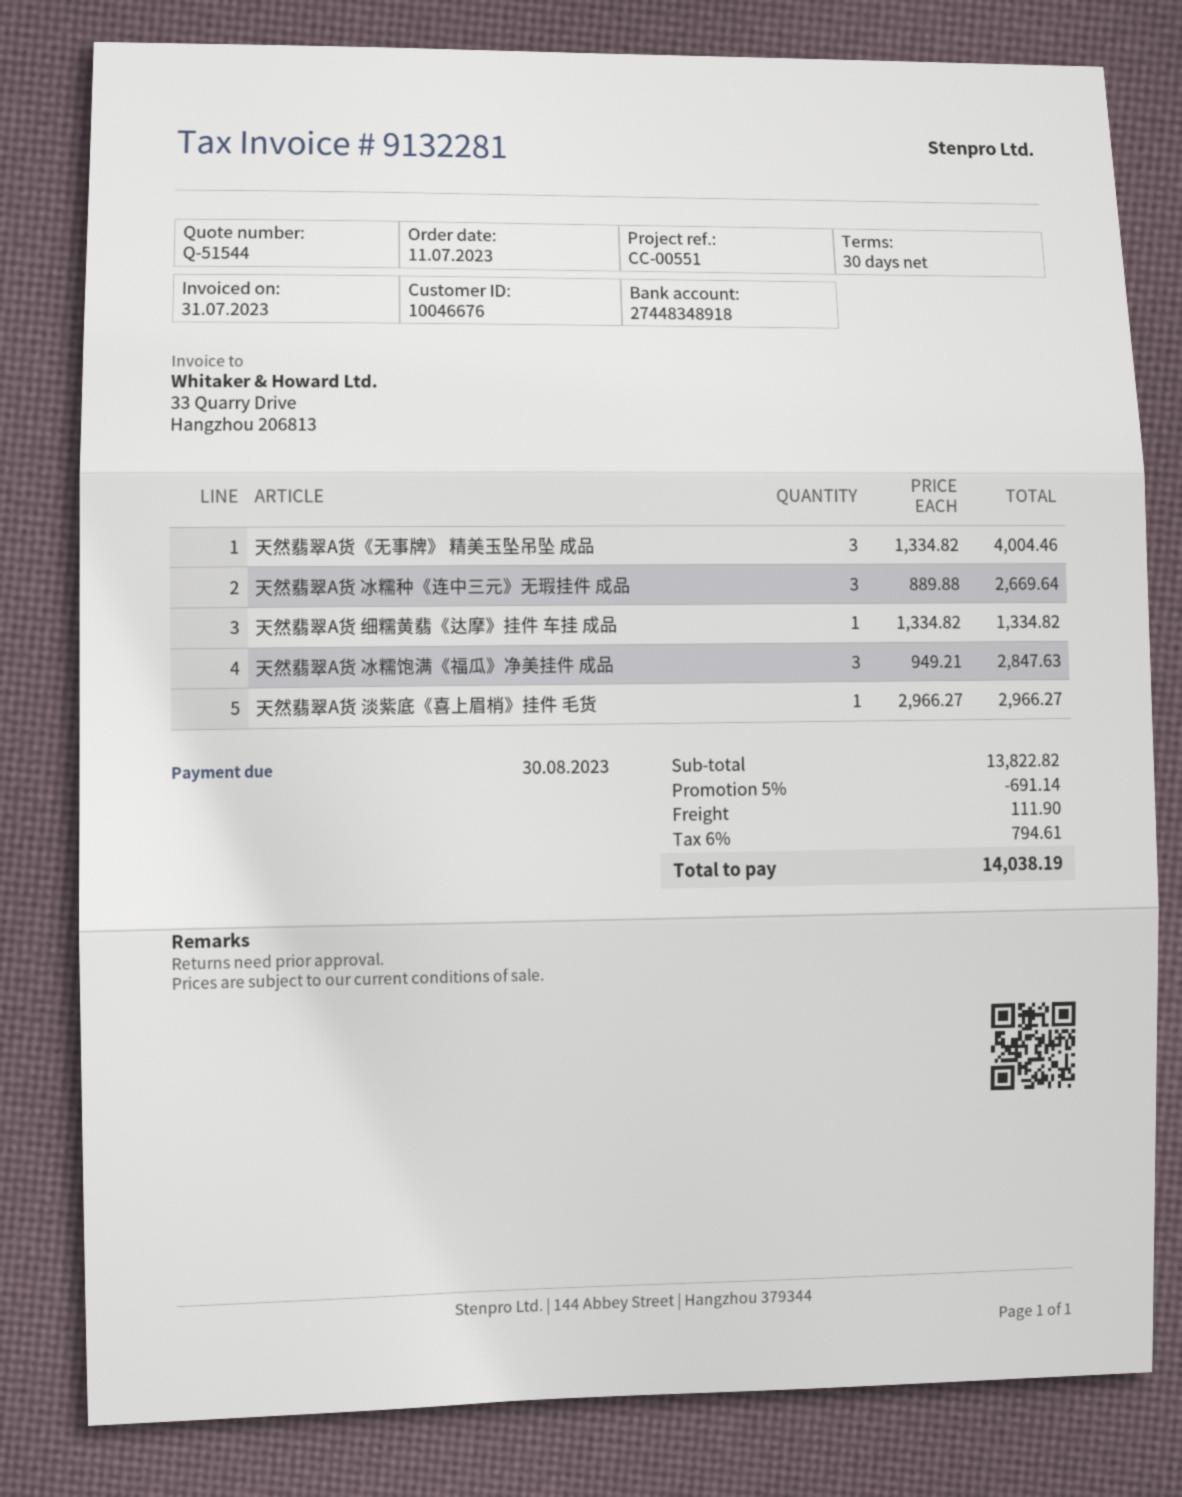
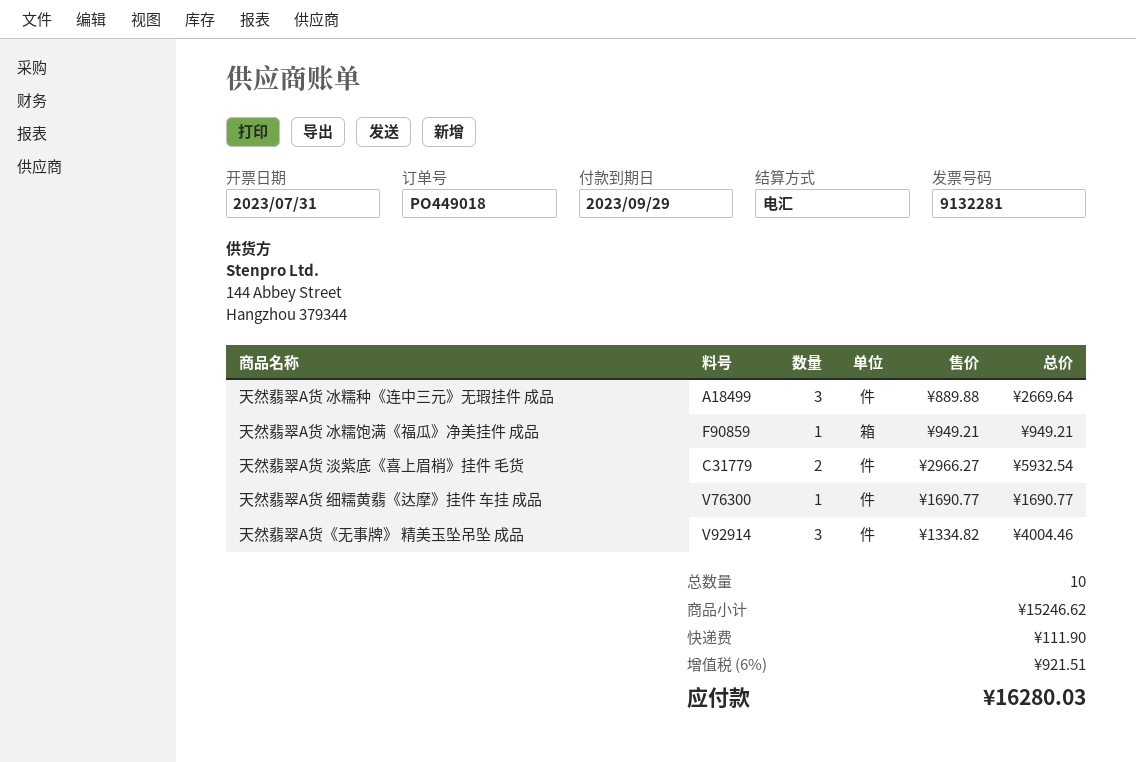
due date: 2023-08-30 -> 2023-09-29
天然翡翠A货 细糯黄翡《达摩》挂件 车挂 成品: 1 x 1334.82 = 1334.82 -> 1 x 1690.77 = 1690.77
天然翡翠A货 冰糯饱满《福瓜》净美挂件 成品: 3 x 949.21 = 2847.63 -> 1 x 949.21 = 949.21
天然翡翠A货 淡紫底《喜上眉梢》挂件 毛货: 1 x 2966.27 = 2966.27 -> 2 x 2966.27 = 5932.54
subtotal: 13822.82 -> 15246.62
discount: 5% = 691.14 -> none
tax: 6% = 794.61 -> 6% = 921.51
total: 14038.19 -> 16280.03

